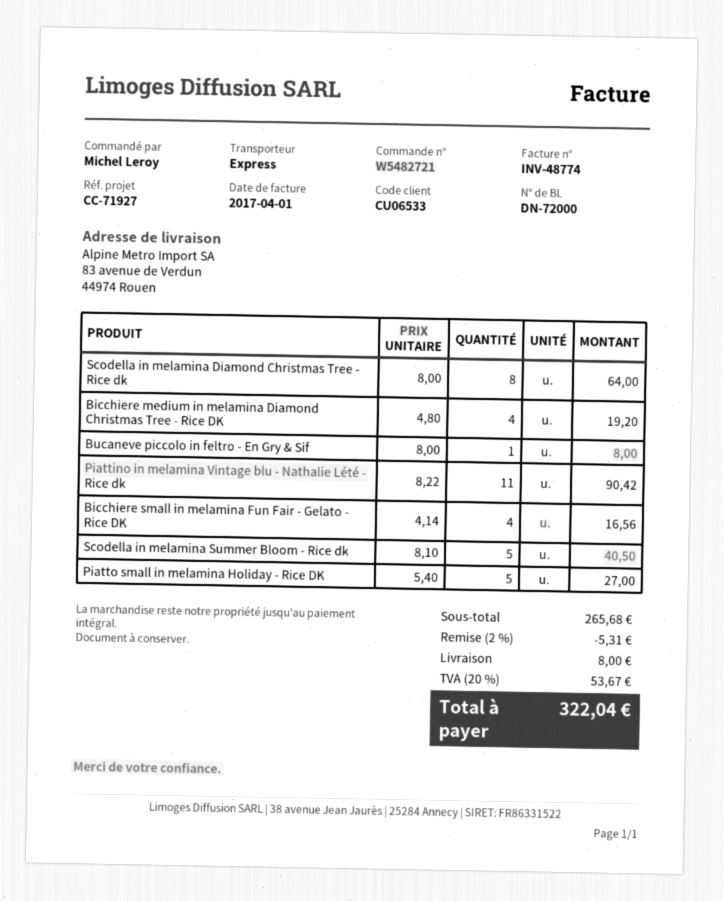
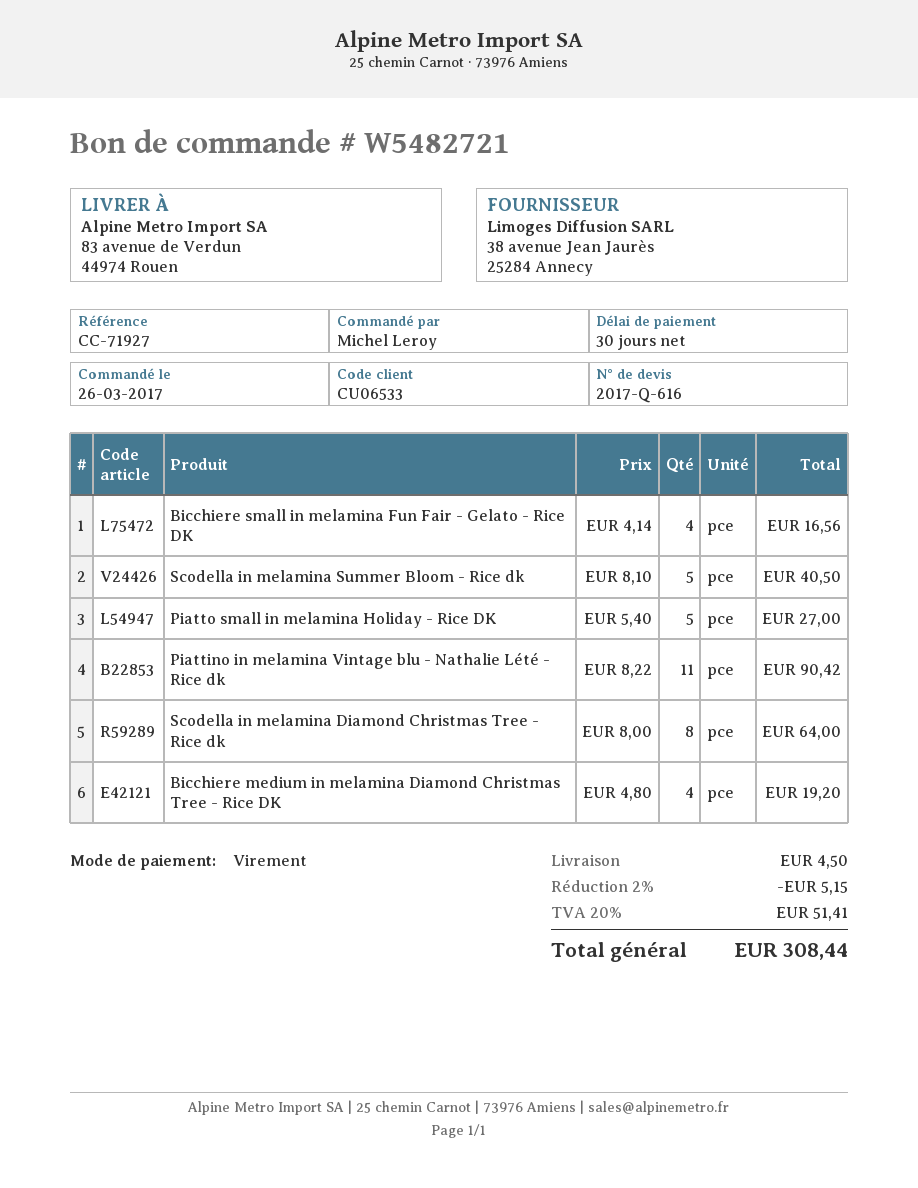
Bucaneve piccolo in feltro - En Gry & Sif: 1 x 8.00 = 8.00 -> none
discount: 2% = 5.31 -> 2% = 5.15
shipping: 8.00 -> 4.50
tax: 20% = 53.67 -> 20% = 51.41
total: 322.04 -> 308.44

